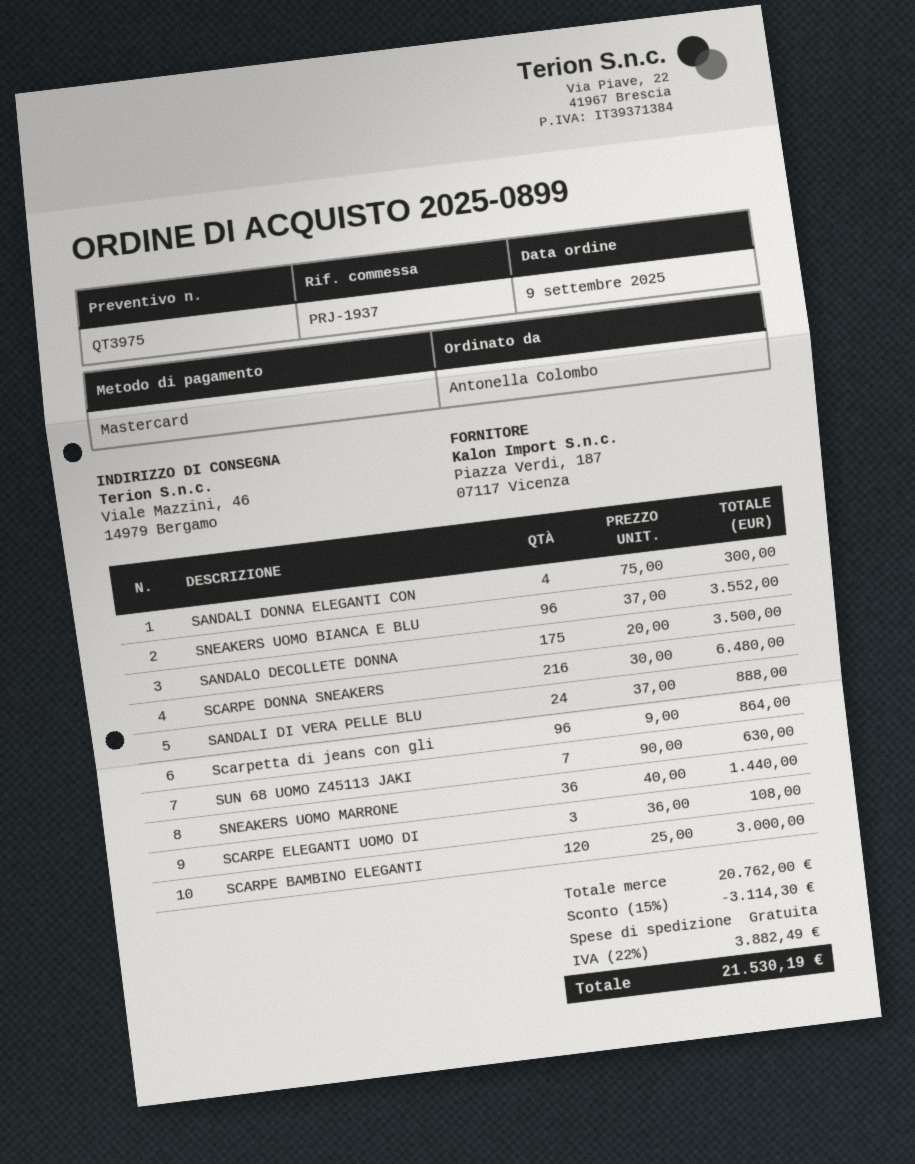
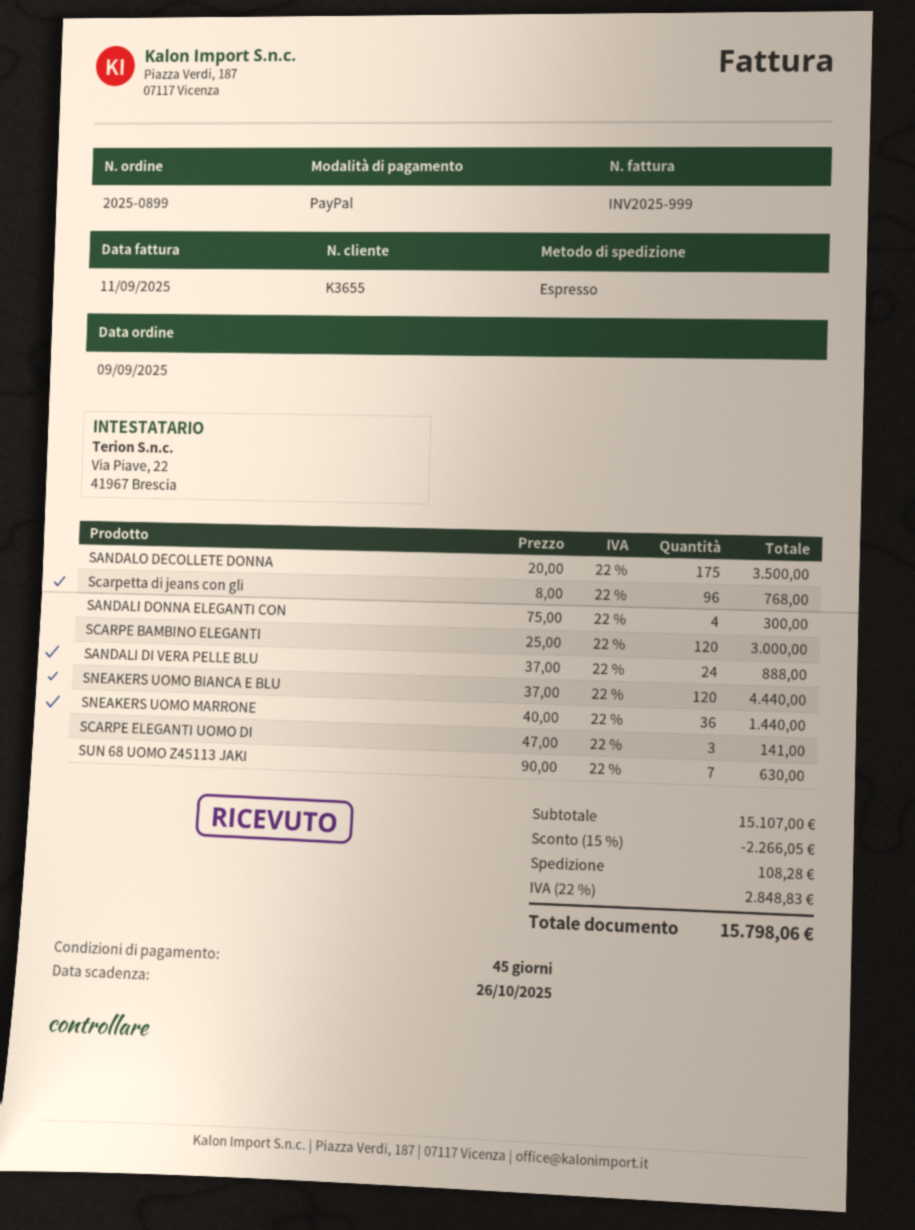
payment method: Mastercard -> PayPal
SNEAKERS UOMO BIANCA E BLU: 96 x 37.00 = 3552.00 -> 120 x 37.00 = 4440.00
SCARPE DONNA SNEAKERS: 216 x 30.00 = 6480.00 -> none
Scarpetta di jeans con gli: 96 x 9.00 = 864.00 -> 96 x 8.00 = 768.00
SCARPE ELEGANTI UOMO DI: 3 x 36.00 = 108.00 -> 3 x 47.00 = 141.00
subtotal: 20762.00 -> 15107.00
discount: 15% = 3114.30 -> 15% = 2266.05
shipping: 0.00 -> 108.28
tax: 22% = 3882.49 -> 22% = 2848.83
total: 21530.19 -> 15798.06

